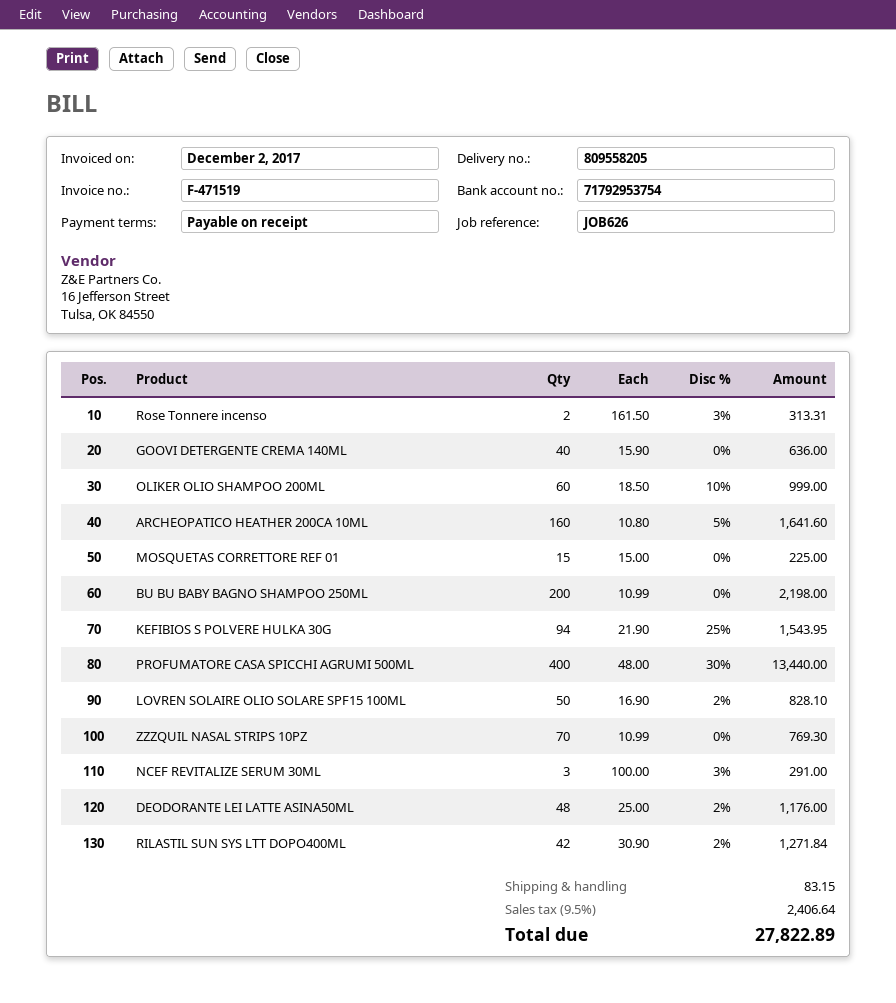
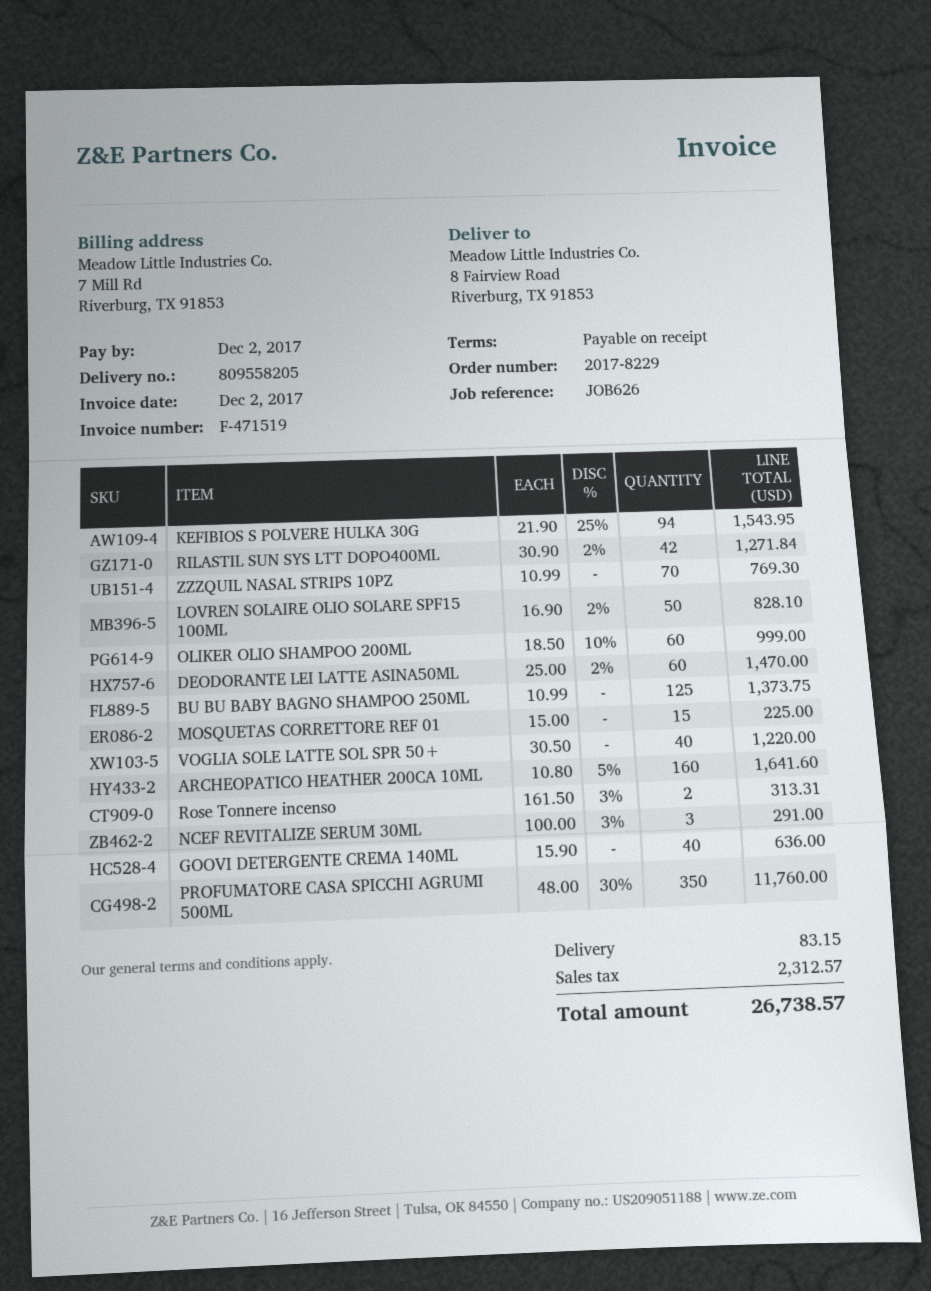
BU BU BABY BAGNO SHAMPOO 250ML: 200 x 10.99 = 2198.00 -> 125 x 10.99 = 1373.75
PROFUMATORE CASA SPICCHI AGRUMI 500ML: 400 x 48.00 - 30% = 13440.00 -> 350 x 48.00 - 30% = 11760.00
DEODORANTE LEI LATTE ASINA50ML: 48 x 25.00 - 2% = 1176.00 -> 60 x 25.00 - 2% = 1470.00
VOGLIA SOLE LATTE SOL SPR 50+: none -> 40 x 30.50 = 1220.00
tax: 2406.64 -> 2312.57
total: 27822.89 -> 26738.57

